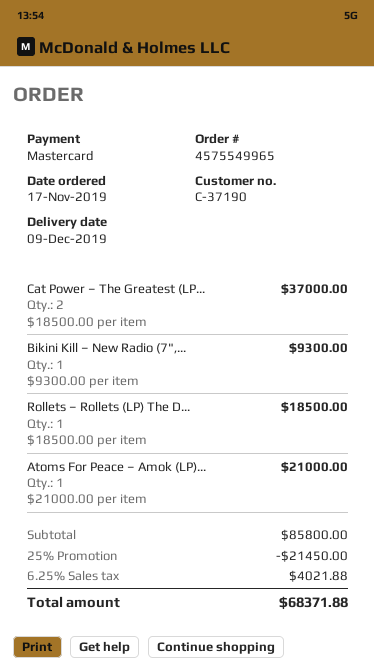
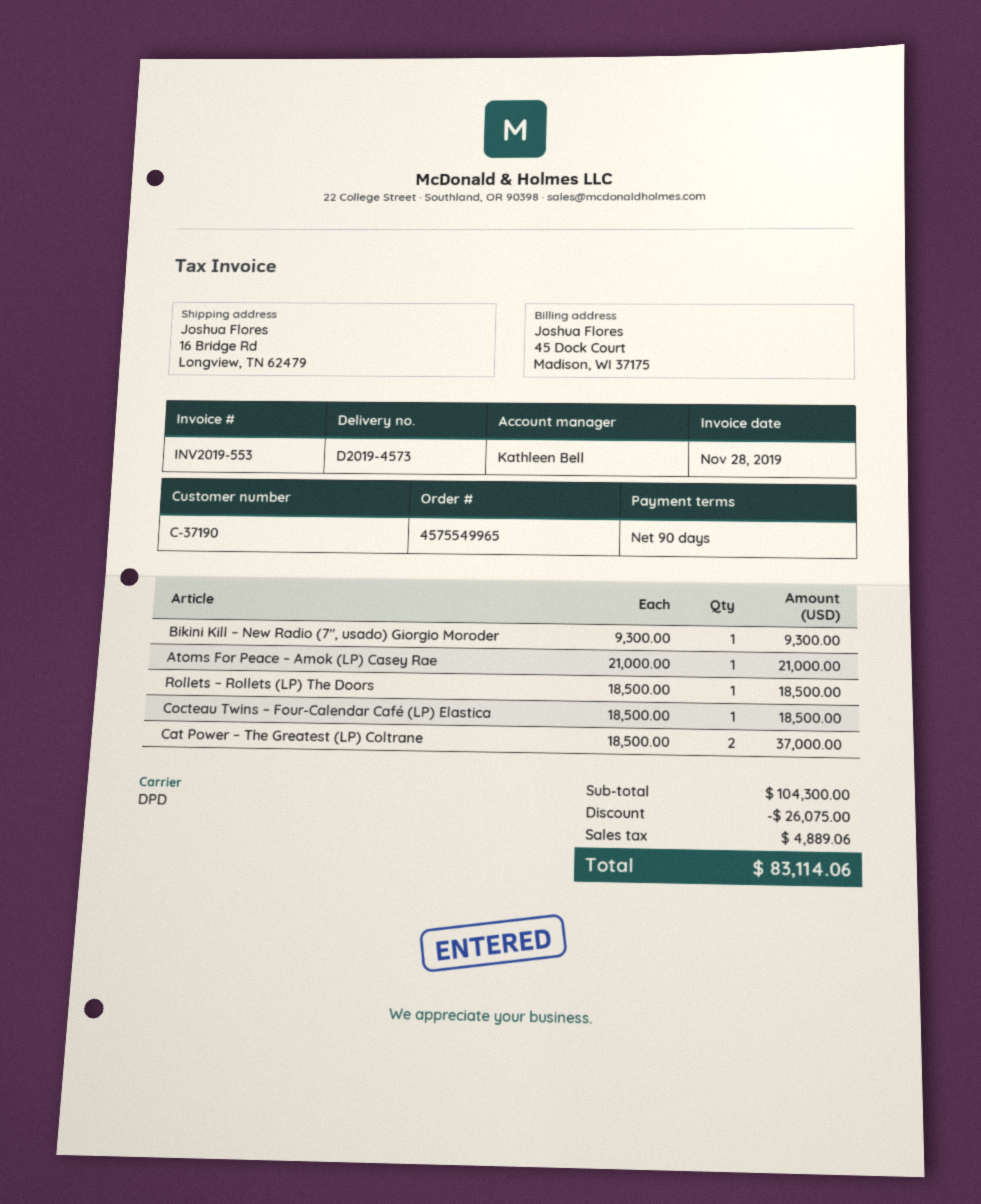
Cocteau Twins – Four-Calendar Café (LP) Elastica: none -> 1 x 18500.00 = 18500.00
subtotal: 85800.00 -> 104300.00
discount: 21450.00 -> 26075.00
tax: 4021.88 -> 4889.06
total: 68371.88 -> 83114.06

